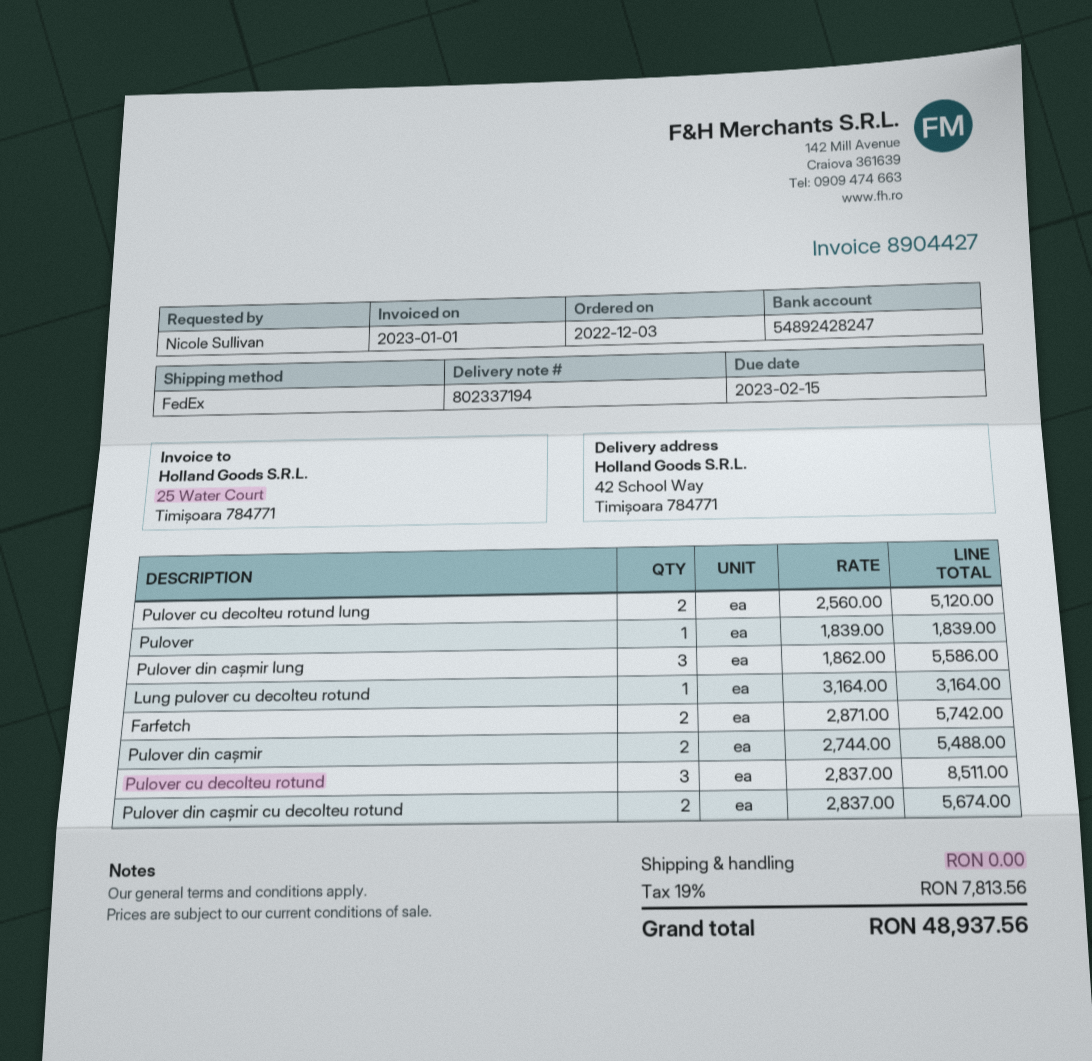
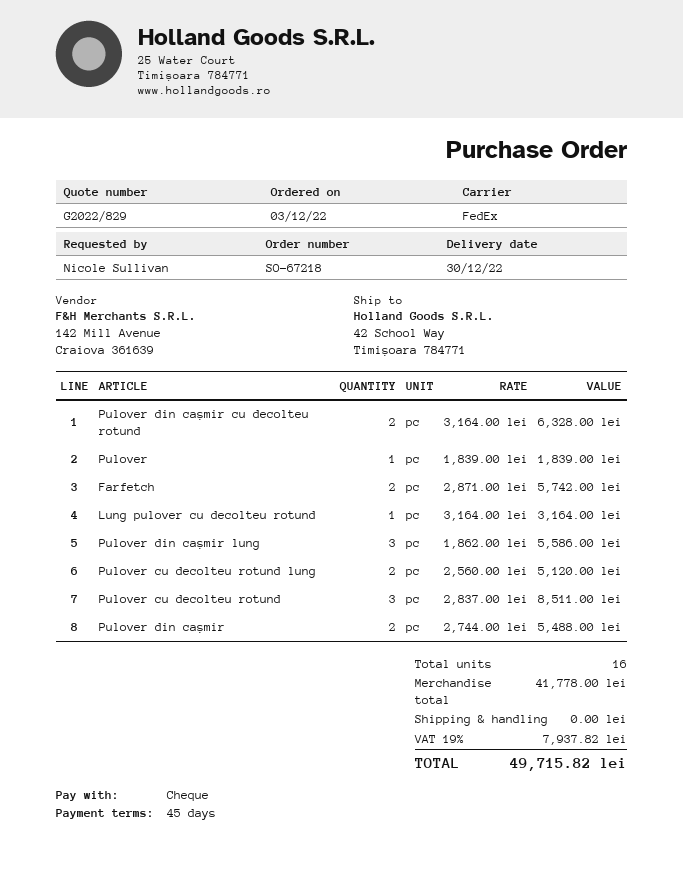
Pulover din cașmir cu decolteu rotund: 2 x 2837.00 = 5674.00 -> 2 x 3164.00 = 6328.00
tax: 19% = 7813.56 -> 19% = 7937.82
total: 48937.56 -> 49715.82

